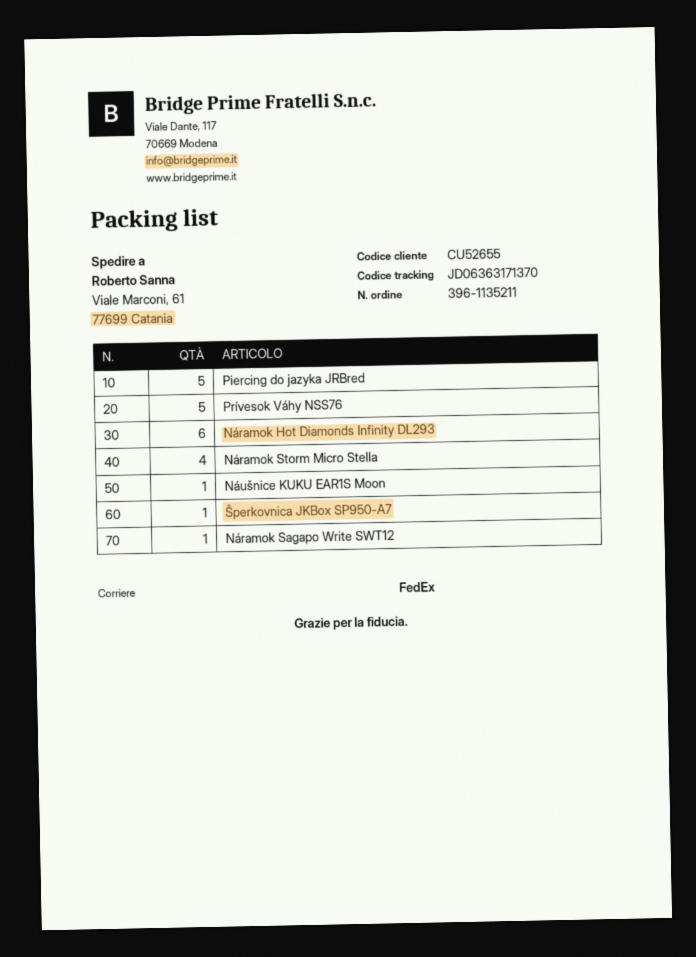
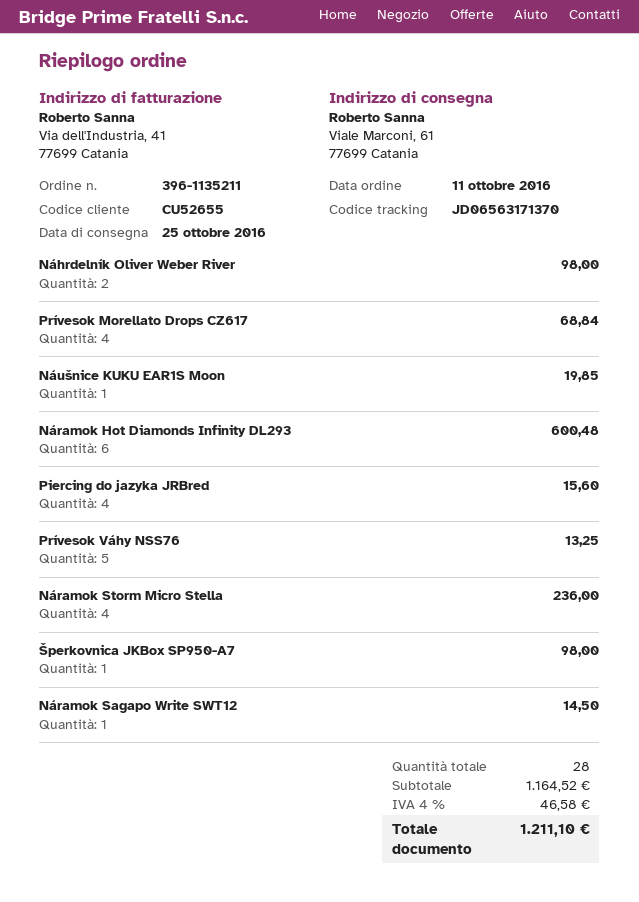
tracking number: JD06363171370 -> JD06563171370
Piercing do jazyka JRBred: 5 -> 4
Náhrdelník Oliver Weber River: none -> 2
Prívesok Morellato Drops CZ617: none -> 4

